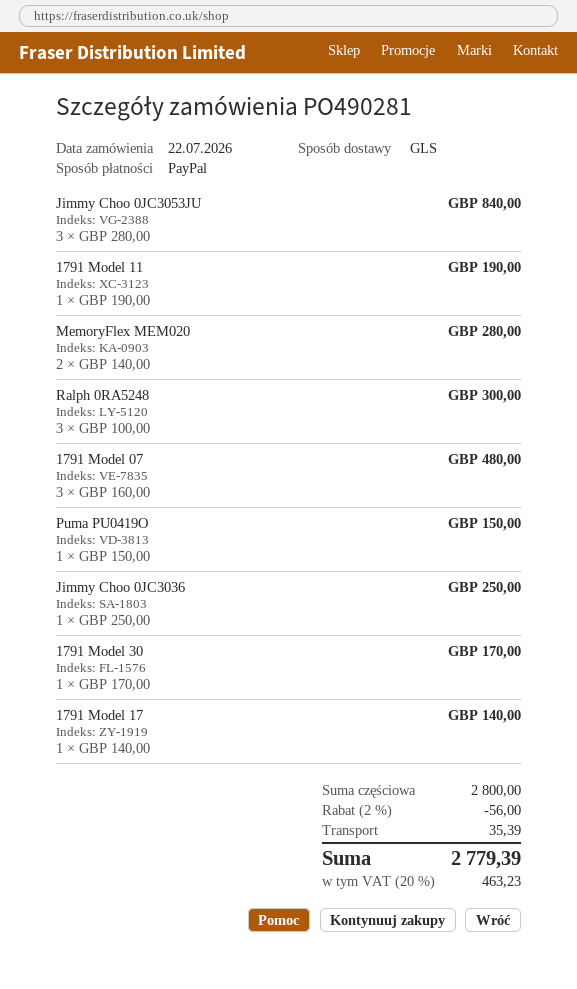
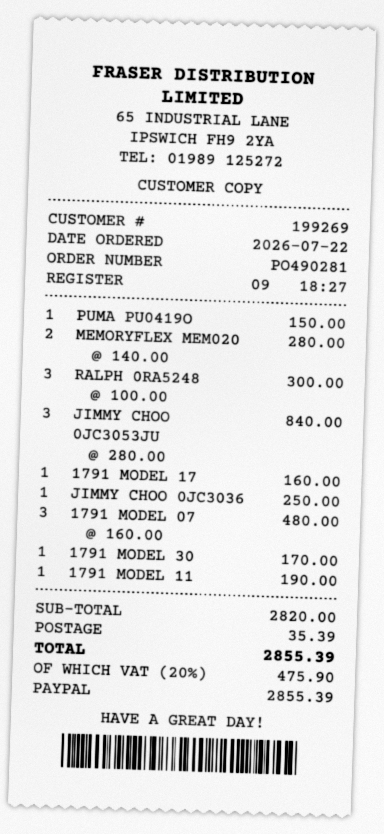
1791 Model 17: 1 x 140.00 = 140.00 -> 1 x 160.00 = 160.00
subtotal: 2800.00 -> 2820.00
discount: 2% = 56.00 -> none
tax: 20% = 463.23 -> 20% = 475.90
total: 2779.39 -> 2855.39

